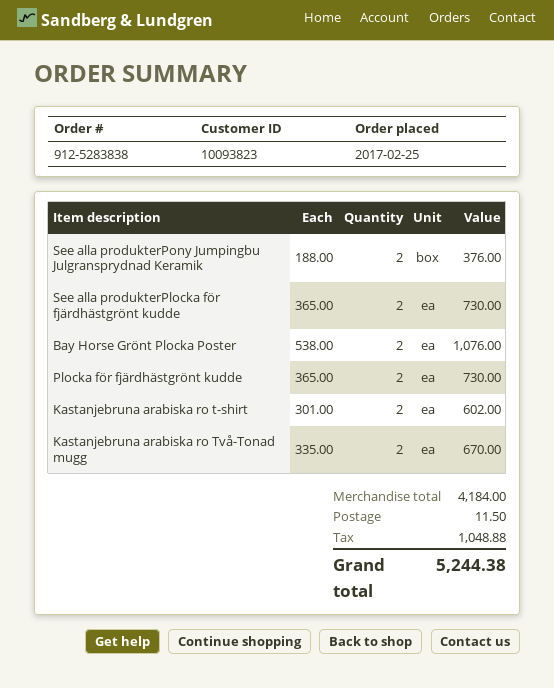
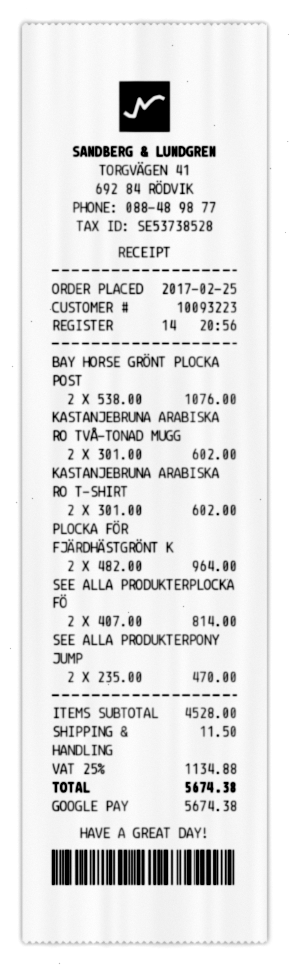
customer number: 10093823 -> 10093223
See alla produkterPony Jumpingbu Julgransprydnad Keramik: 2 x 188.00 = 376.00 -> 2 x 235.00 = 470.00
See alla produkterPlocka för fjärdhästgrönt kudde: 2 x 365.00 = 730.00 -> 2 x 407.00 = 814.00
Plocka för fjärdhästgrönt kudde: 2 x 365.00 = 730.00 -> 2 x 482.00 = 964.00
Kastanjebruna arabiska ro Två-Tonad mugg: 2 x 335.00 = 670.00 -> 2 x 301.00 = 602.00
subtotal: 4184.00 -> 4528.00
tax: 1048.88 -> 1134.88
total: 5244.38 -> 5674.38

